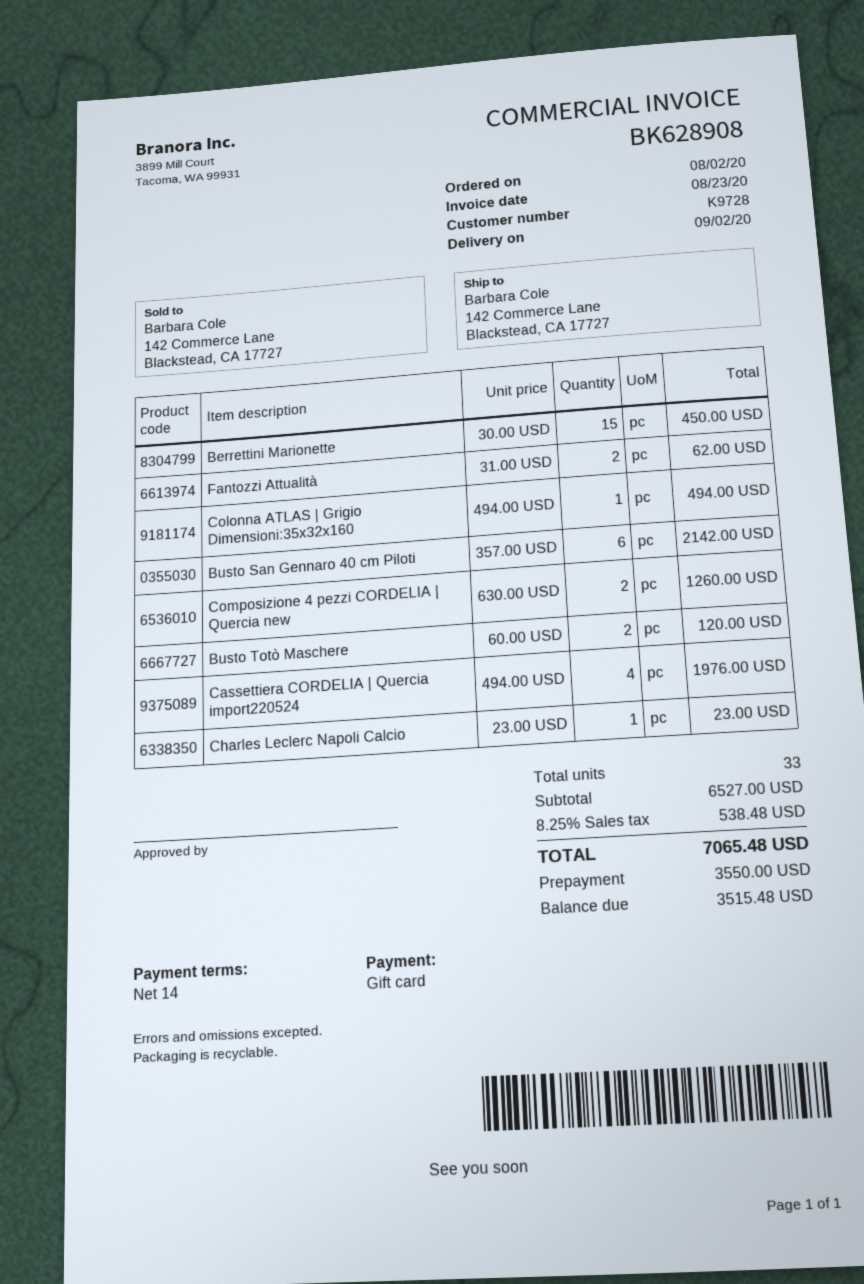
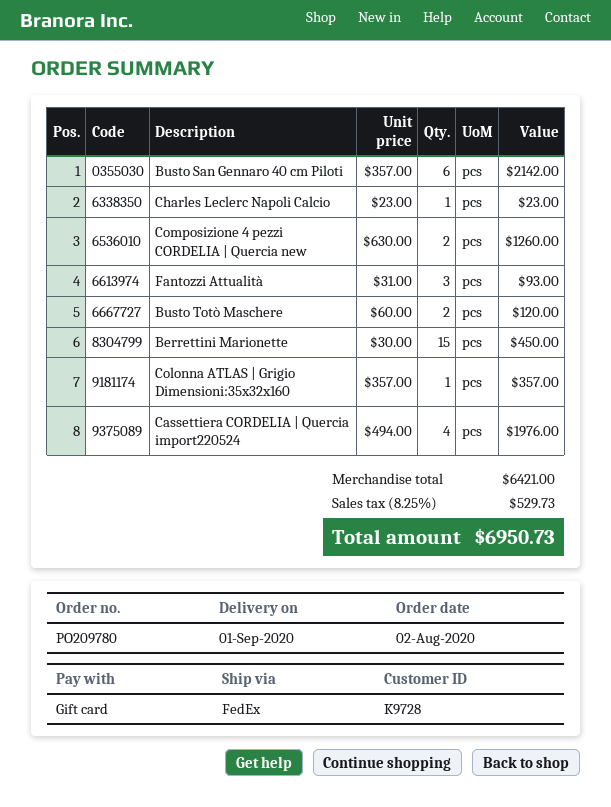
delivery date: 2020-09-02 -> 2020-09-01
Fantozzi Attualità: 2 x 31.00 = 62.00 -> 3 x 31.00 = 93.00
Colonna ATLAS | Grigio Dimensioni:35x32x160: 1 x 494.00 = 494.00 -> 1 x 357.00 = 357.00
subtotal: 6527.00 -> 6421.00
tax: 8.25% = 538.48 -> 8.25% = 529.73
total: 7065.48 -> 6950.73

